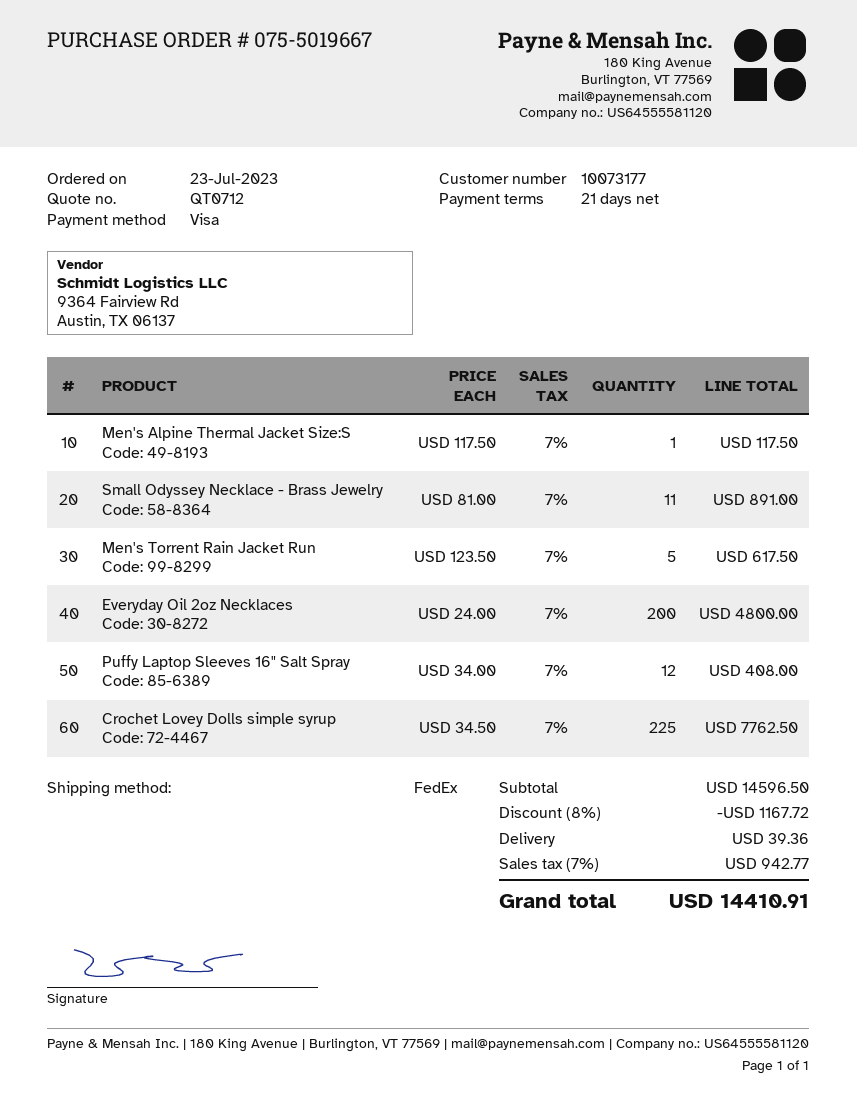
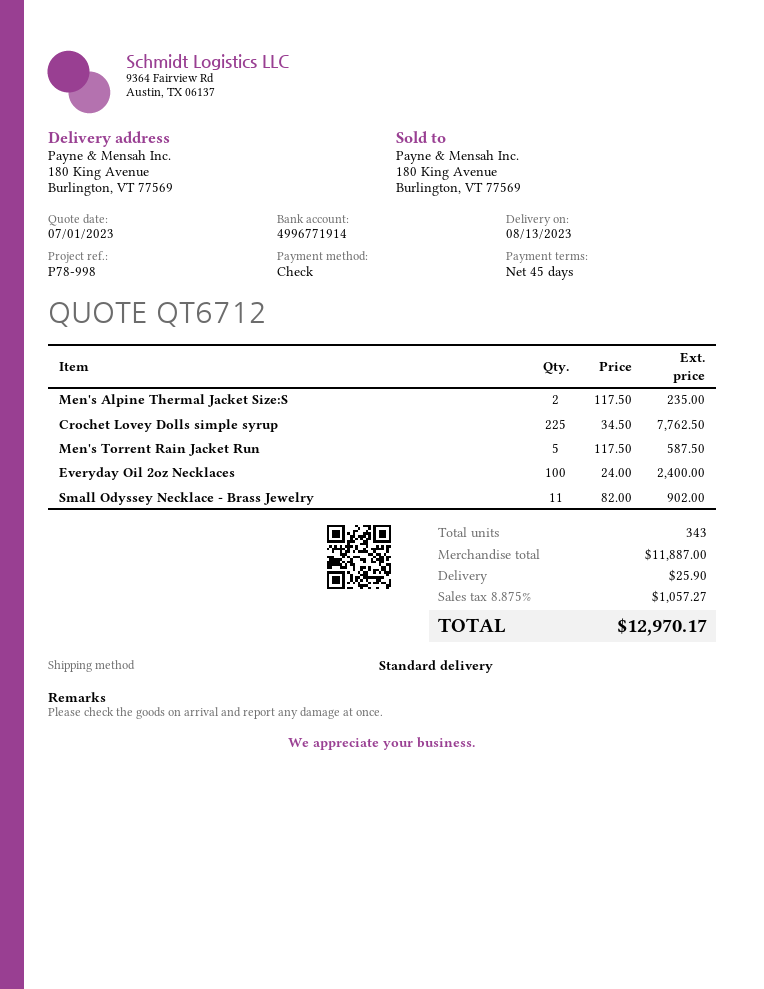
quote number: QT0712 -> QT6712
payment terms: 21 days -> 45 days
payment method: Visa -> cheque
shipping method: FedEx -> standard
Men's Alpine Thermal Jacket Size:S: 1 x 117.50 = 117.50 -> 2 x 117.50 = 235.00
Small Odyssey Necklace - Brass Jewelry: 11 x 81.00 = 891.00 -> 11 x 82.00 = 902.00
Men's Torrent Rain Jacket Run: 5 x 123.50 = 617.50 -> 5 x 117.50 = 587.50
Everyday Oil 2oz Necklaces: 200 x 24.00 = 4800.00 -> 100 x 24.00 = 2400.00
Puffy Laptop Sleeves 16" Salt Spray: 12 x 34.00 = 408.00 -> none
subtotal: 14596.50 -> 11887.00
discount: 8% = 1167.72 -> none
shipping: 39.36 -> 25.90
tax: 7% = 942.77 -> 8.875% = 1057.27
total: 14410.91 -> 12970.17

